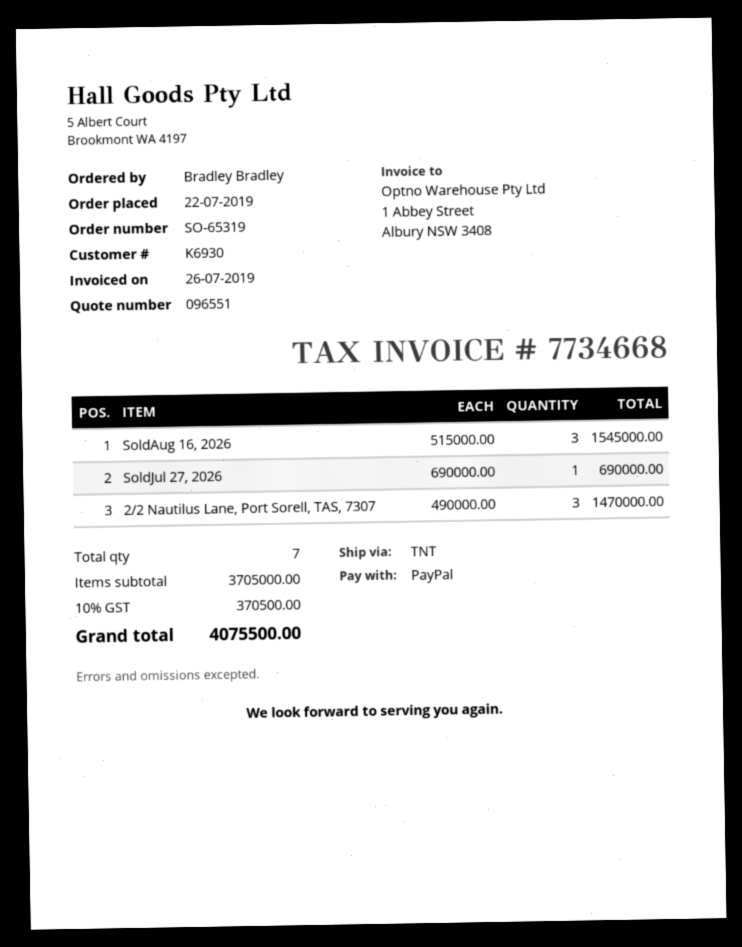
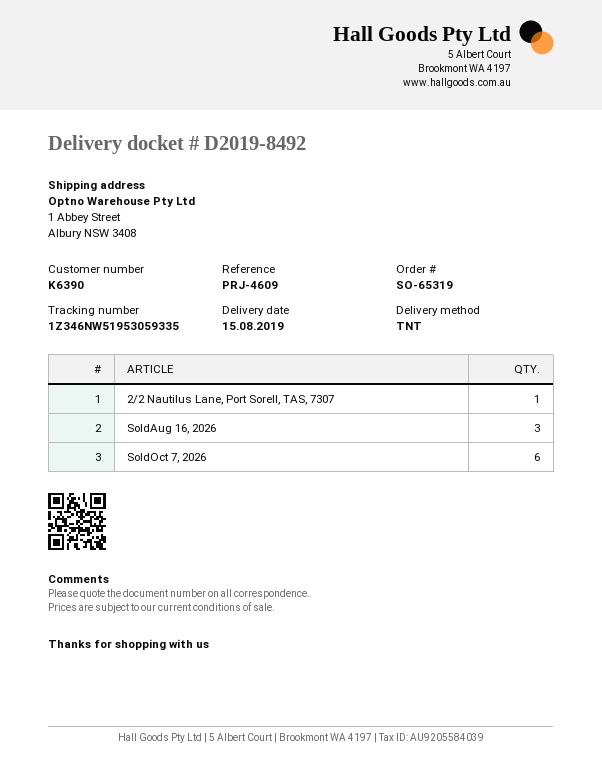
customer number: K6930 -> K6390
SoldJul 27, 2026: 1 -> none
2/2 Nautilus Lane, Port Sorell, TAS, 7307: 3 -> 1
SoldOct 7, 2026: none -> 6

